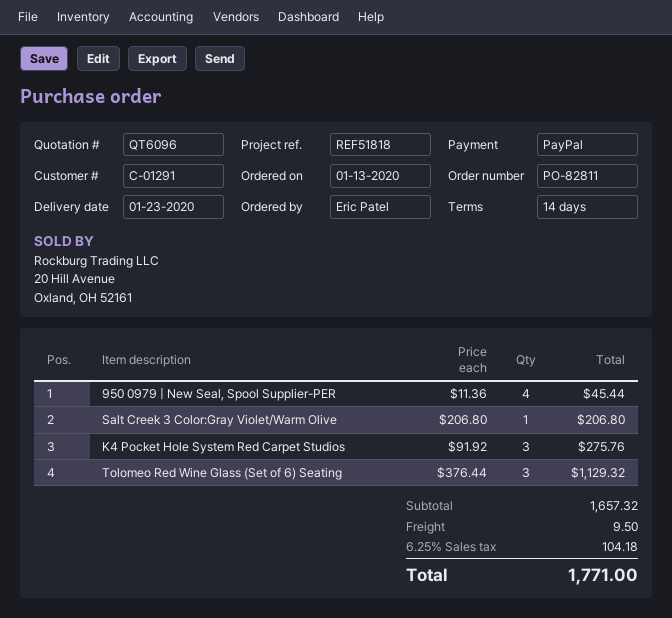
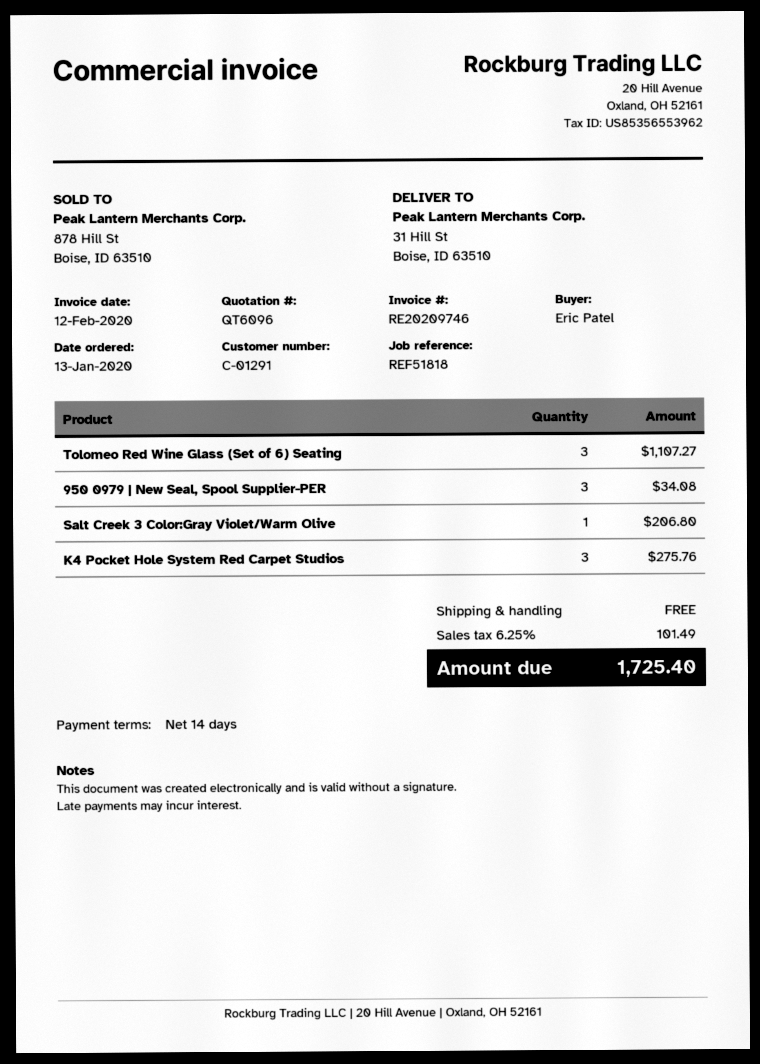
950 0979 | New Seal, Spool Supplier-PER: 4 for 45.44 -> 3 for 34.08
Tolomeo Red Wine Glass (Set of 6) Seating: 3 for 1129.32 -> 3 for 1107.27
shipping: 9.50 -> 0.00
tax: 6.25% = 104.18 -> 6.25% = 101.49
total: 1771.00 -> 1725.40

